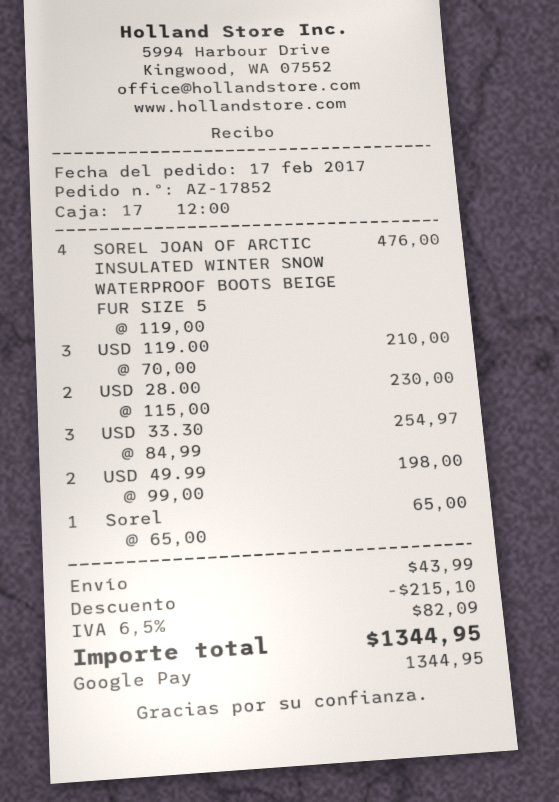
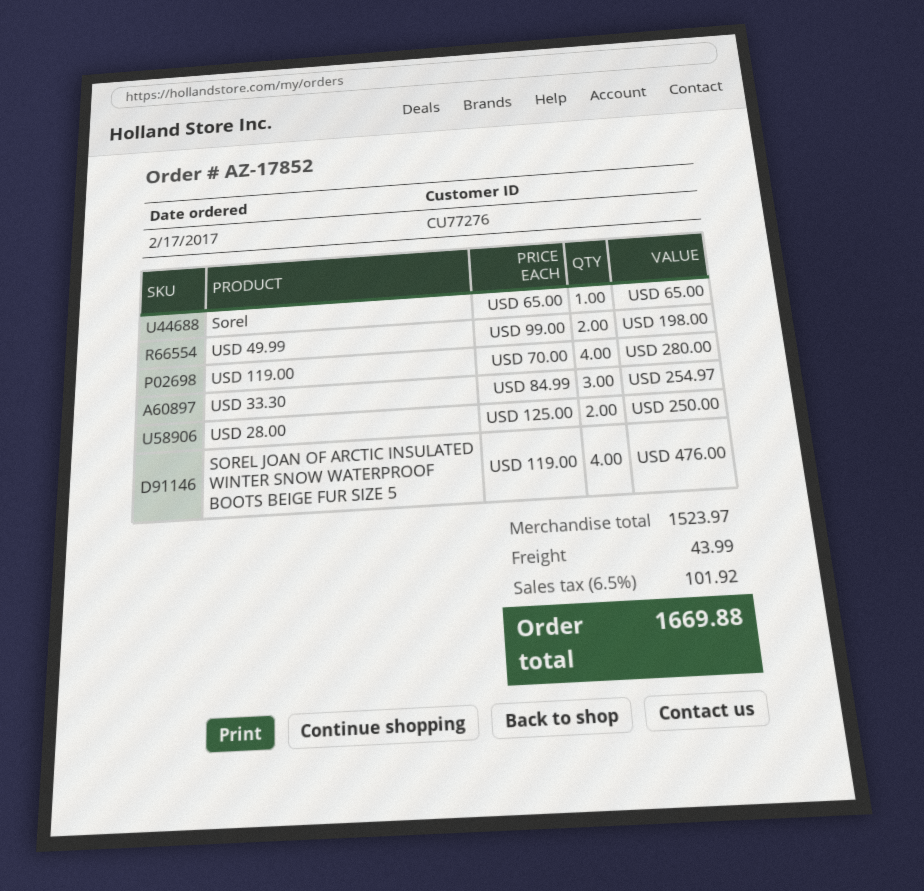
USD 119.00: 3 x 70.00 = 210.00 -> 4 x 70.00 = 280.00
USD 28.00: 2 x 115.00 = 230.00 -> 2 x 125.00 = 250.00
discount: 215.10 -> none
tax: 6.5% = 82.09 -> 6.5% = 101.92
total: 1344.95 -> 1669.88

